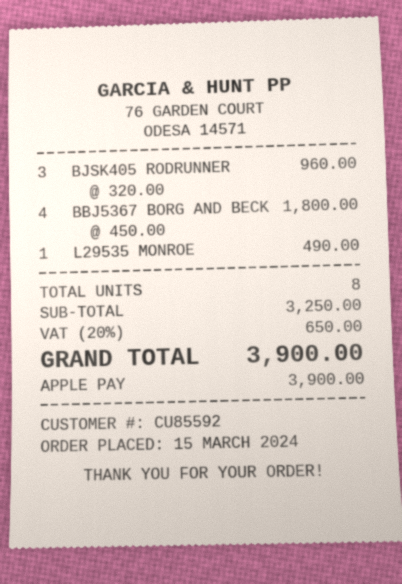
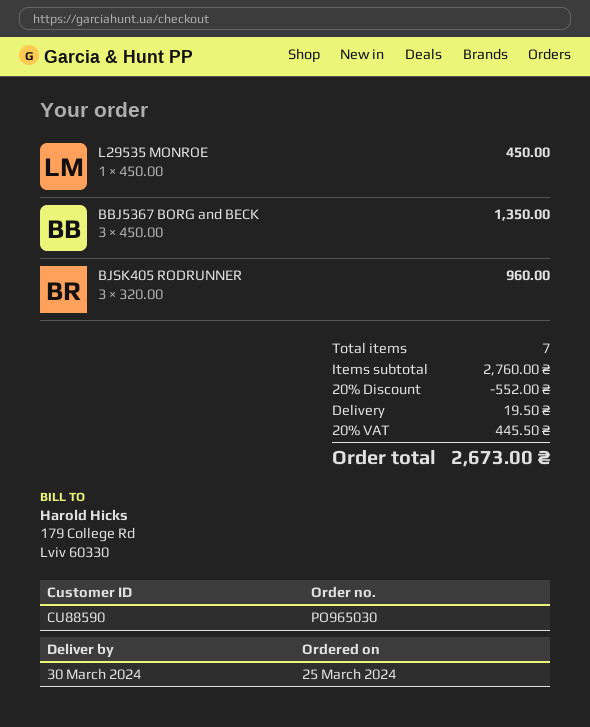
order date: 2024-03-15 -> 2024-03-25
customer number: CU85592 -> CU88590
BBJ5367 BORG AND BECK: 4 x 450.00 = 1800.00 -> 3 x 450.00 = 1350.00
L29535 MONROE: 1 x 490.00 = 490.00 -> 1 x 450.00 = 450.00
total quantity: 8 -> 7
subtotal: 3250.00 -> 2760.00
discount: none -> 20% = 552.00
shipping: none -> 19.50
tax: 20% = 650.00 -> 20% = 445.50
total: 3900.00 -> 2673.00

